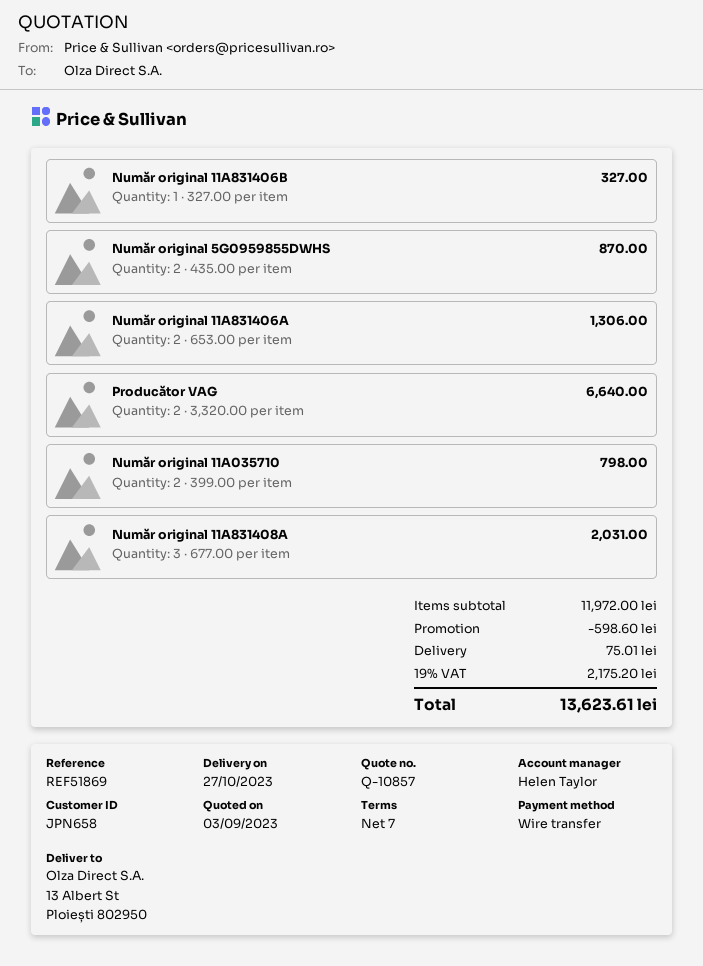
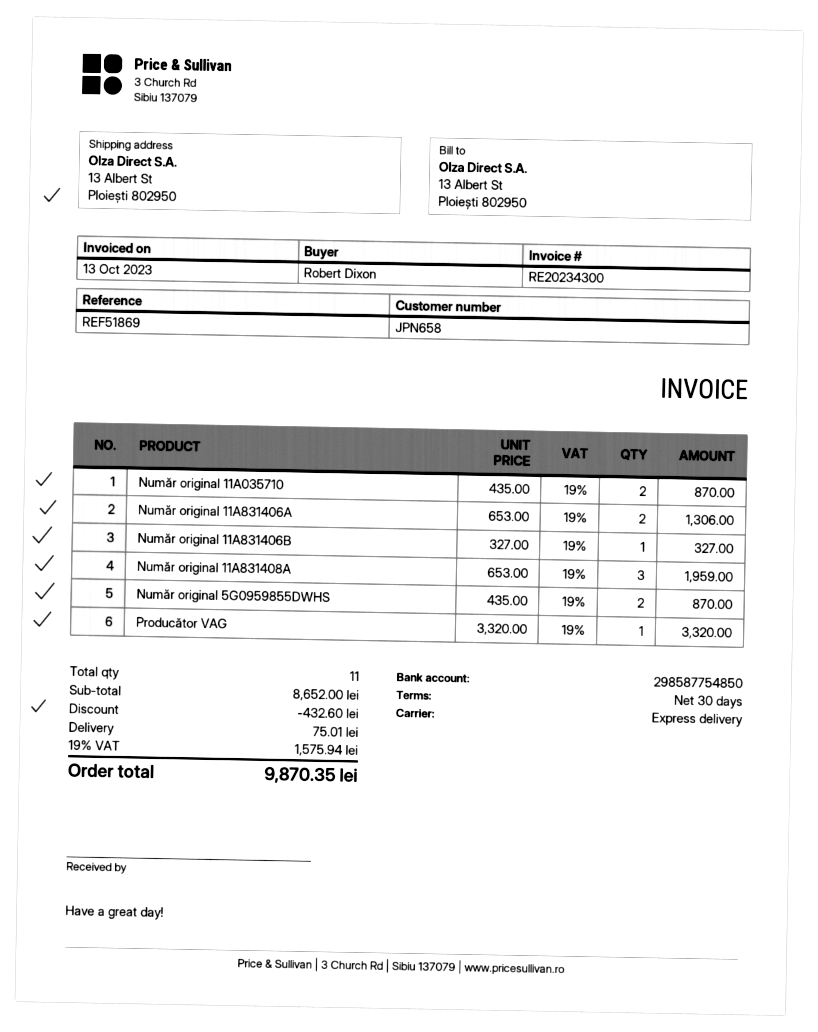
payment terms: 7 days -> 30 days
Producător VAG: 2 x 3320.00 = 6640.00 -> 1 x 3320.00 = 3320.00
Număr original 11A035710: 2 x 399.00 = 798.00 -> 2 x 435.00 = 870.00
Număr original 11A831408A: 3 x 677.00 = 2031.00 -> 3 x 653.00 = 1959.00
subtotal: 11972.00 -> 8652.00
discount: 598.60 -> 432.60
tax: 19% = 2175.20 -> 19% = 1575.94
total: 13623.61 -> 9870.35

